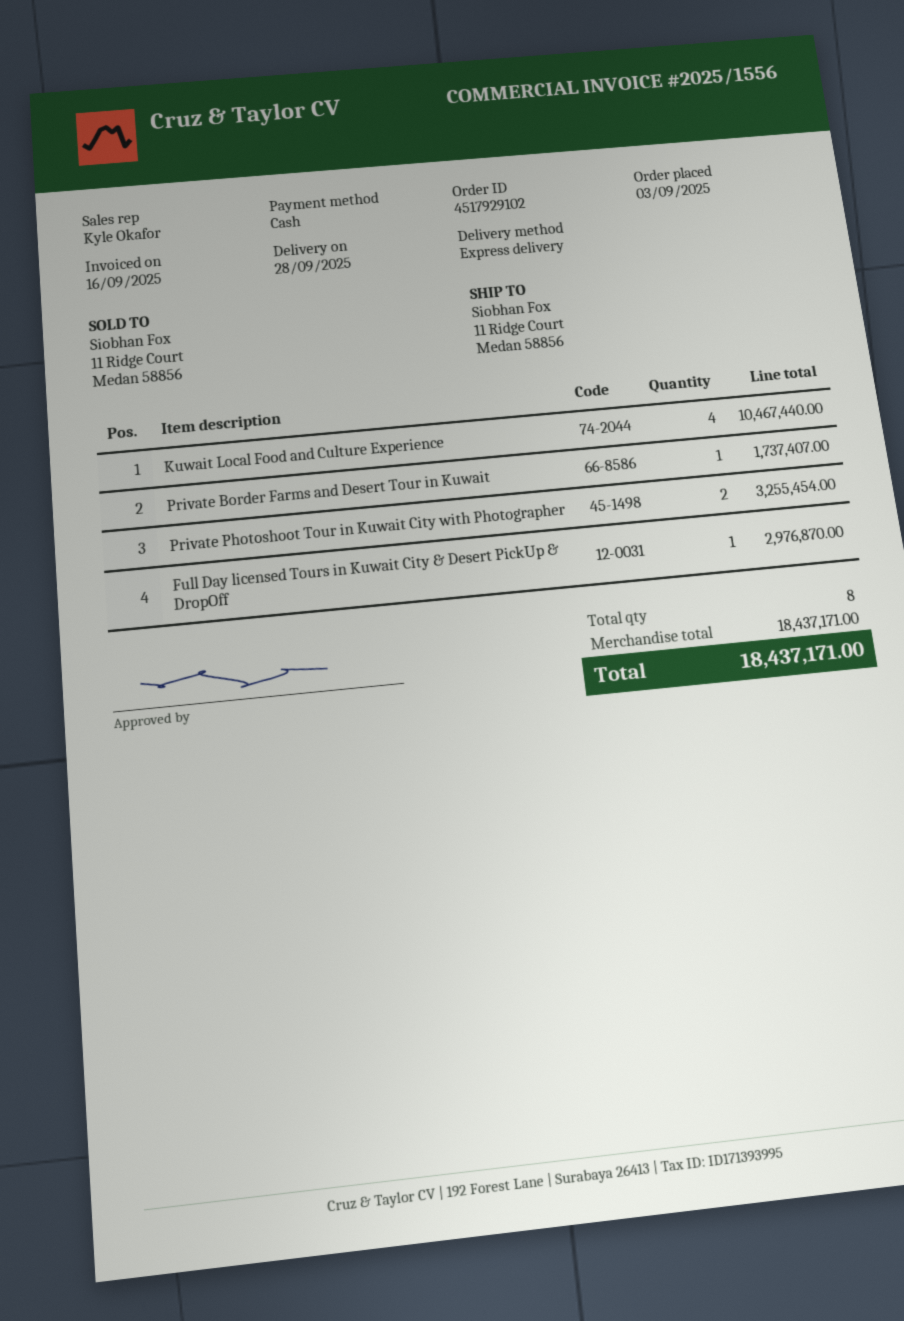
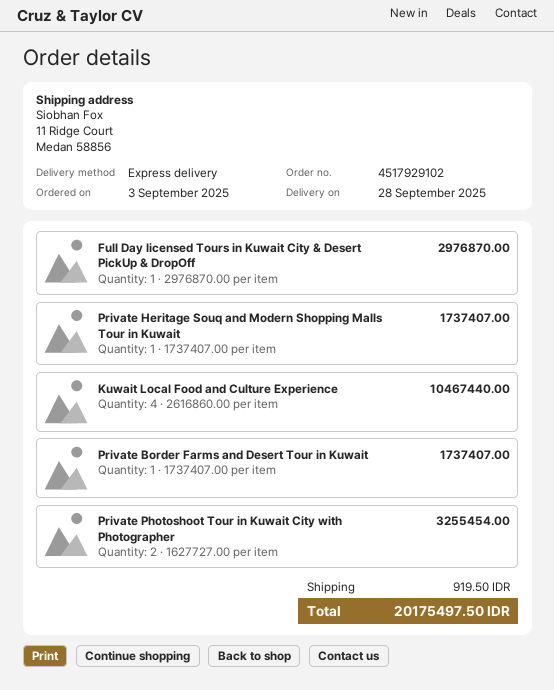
Private Heritage Souq and Modern Shopping Malls Tour in Kuwait: none -> 1 for 1737407.00
shipping: none -> 919.50
total: 18437171.00 -> 20175497.50

